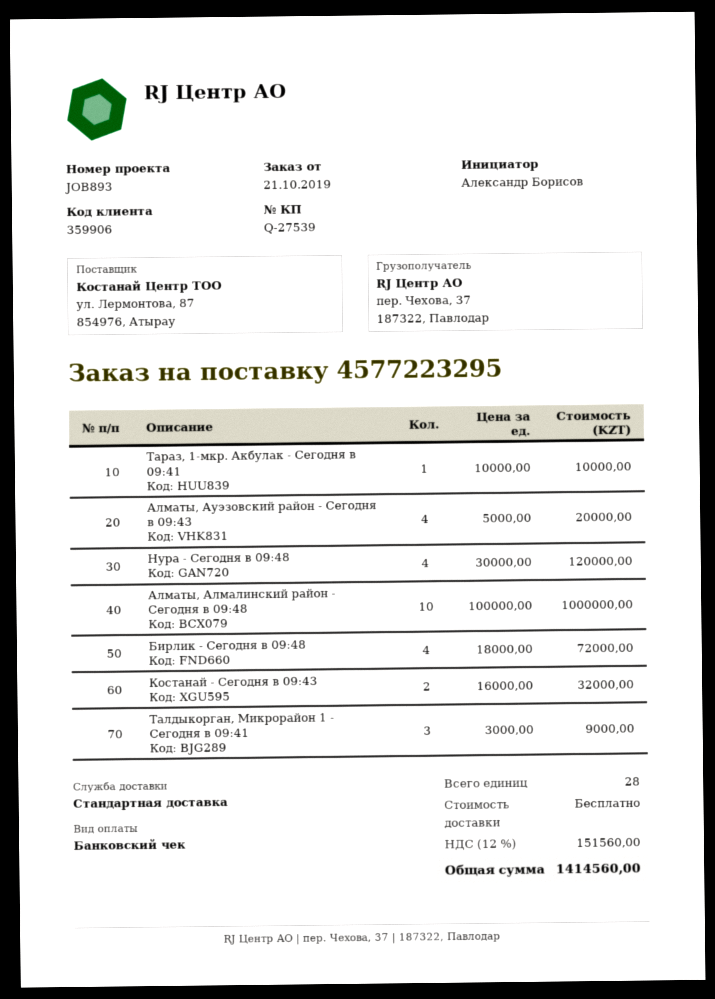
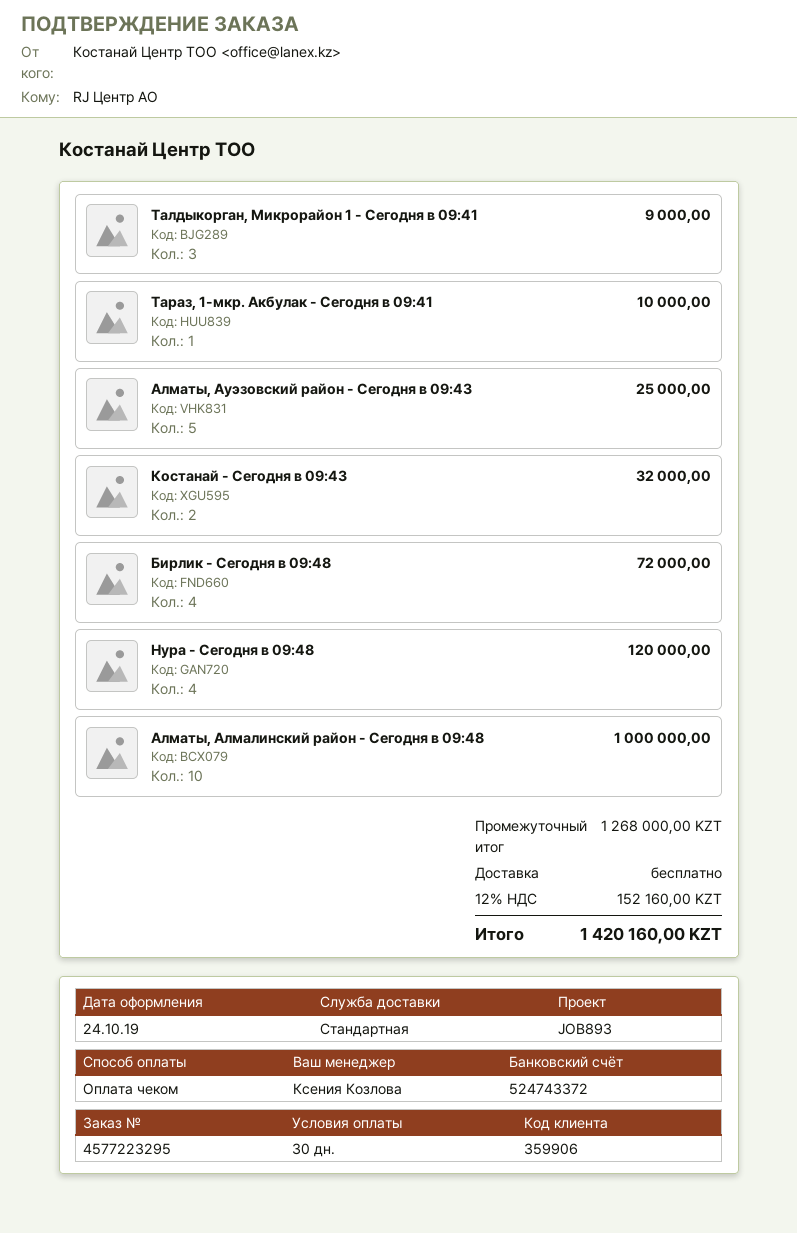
order date: 2019-10-21 -> 2019-10-24
Алматы, Ауэзовский район - Сегодня в 09:43: 4 for 20000.00 -> 5 for 25000.00
tax: 12% = 151560.00 -> 12% = 152160.00
total: 1414560.00 -> 1420160.00

